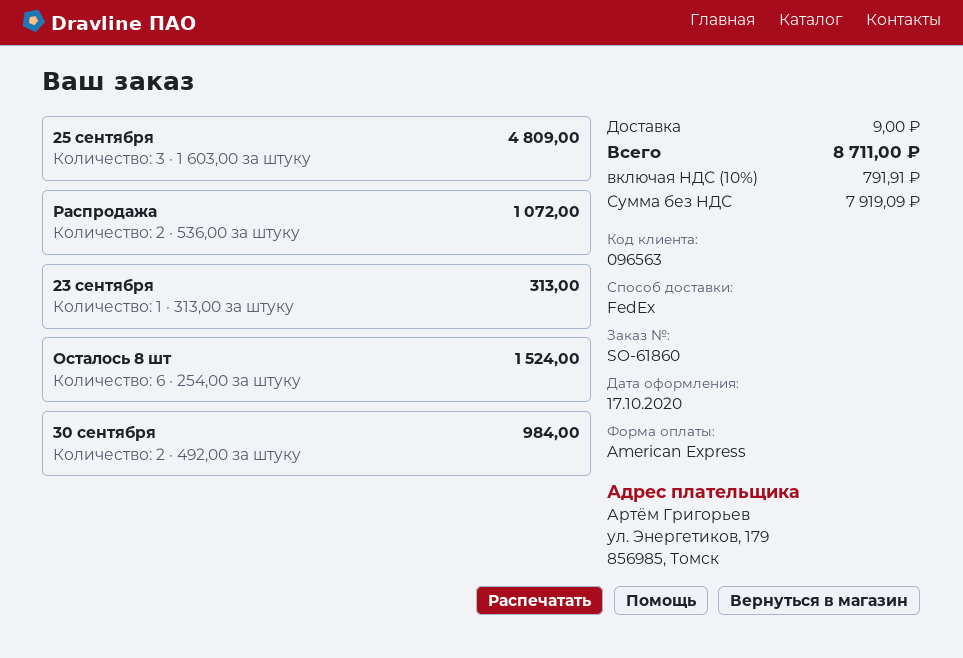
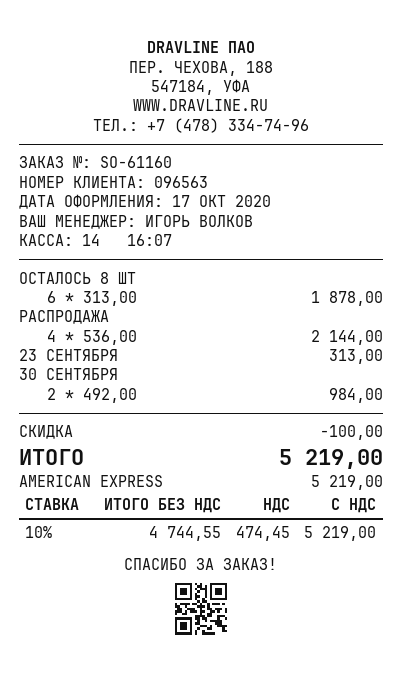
order number: SO-61860 -> SO-61160
25 сентября: 3 x 1603.00 = 4809.00 -> none
Распродажа: 2 x 536.00 = 1072.00 -> 4 x 536.00 = 2144.00
Осталось 8 шт: 6 x 254.00 = 1524.00 -> 6 x 313.00 = 1878.00
discount: none -> 100.00
shipping: 9.00 -> none
net: 7919.09 -> 4744.55
tax: 10% = 791.91 -> 10% = 474.45
total: 8711.00 -> 5219.00

